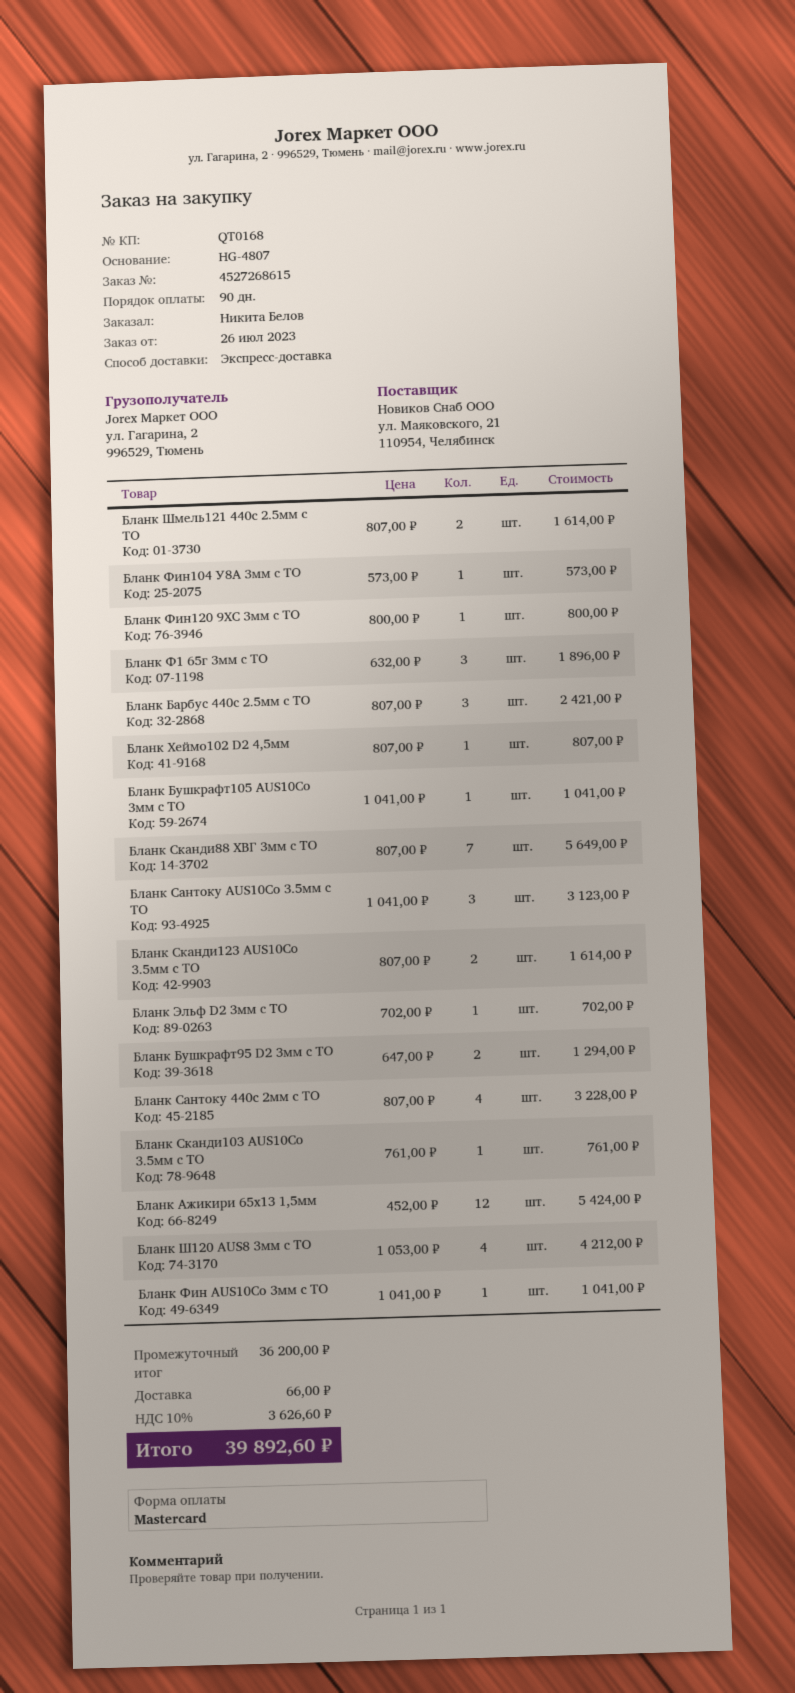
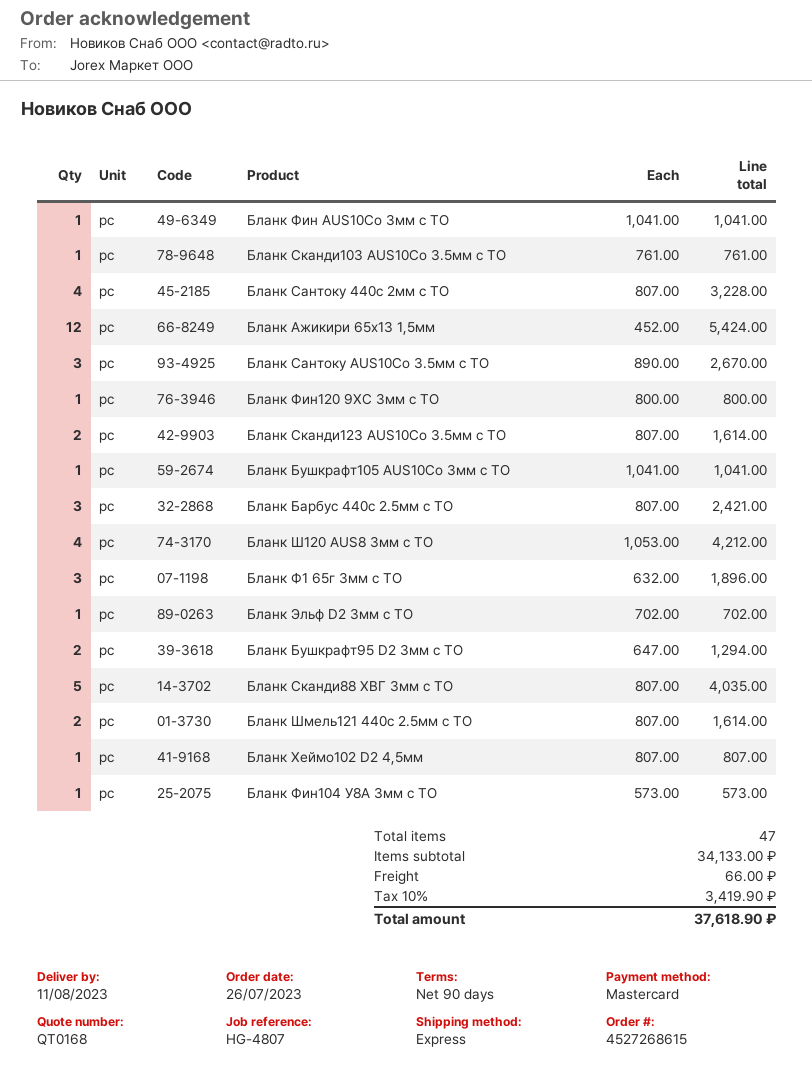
Бланк Сканди88 ХВГ 3мм с ТО: 7 x 807.00 = 5649.00 -> 5 x 807.00 = 4035.00
Бланк Сантоку AUS10Co 3.5мм с ТО: 3 x 1041.00 = 3123.00 -> 3 x 890.00 = 2670.00
subtotal: 36200.00 -> 34133.00
tax: 10% = 3626.60 -> 10% = 3419.90
total: 39892.60 -> 37618.90

